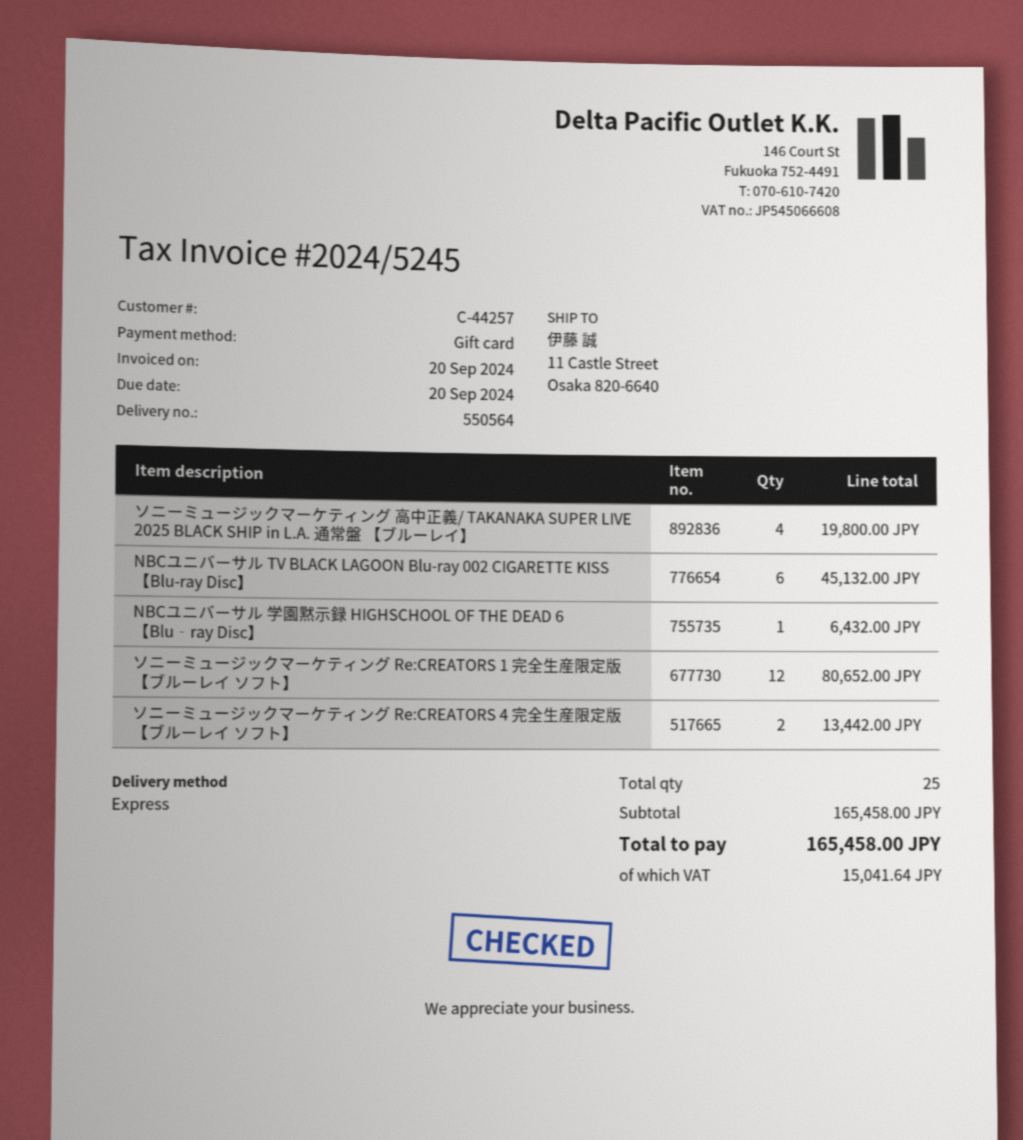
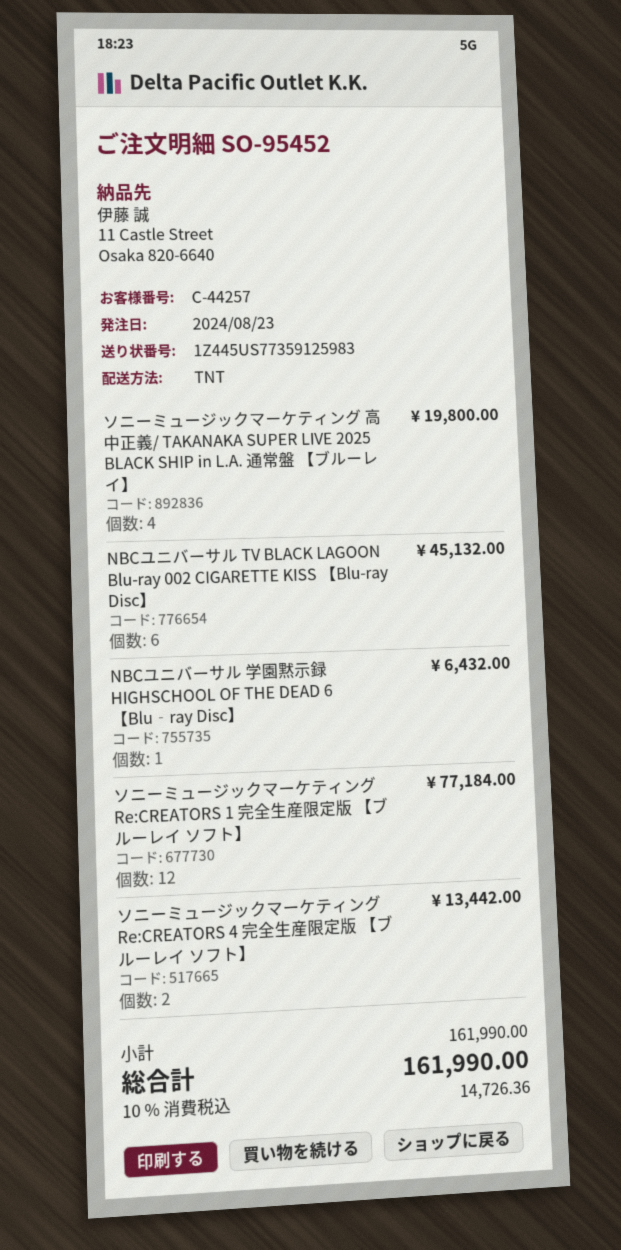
shipping method: express -> TNT
ソニーミュージックマーケティング Re:CREATORS 1 完全生産限定版 【ブルーレイ ソフト】: 12 for 80652.00 -> 12 for 77184.00
subtotal: 165458.00 -> 161990.00
tax: 15041.64 -> 14726.36
total: 165458.00 -> 161990.00

